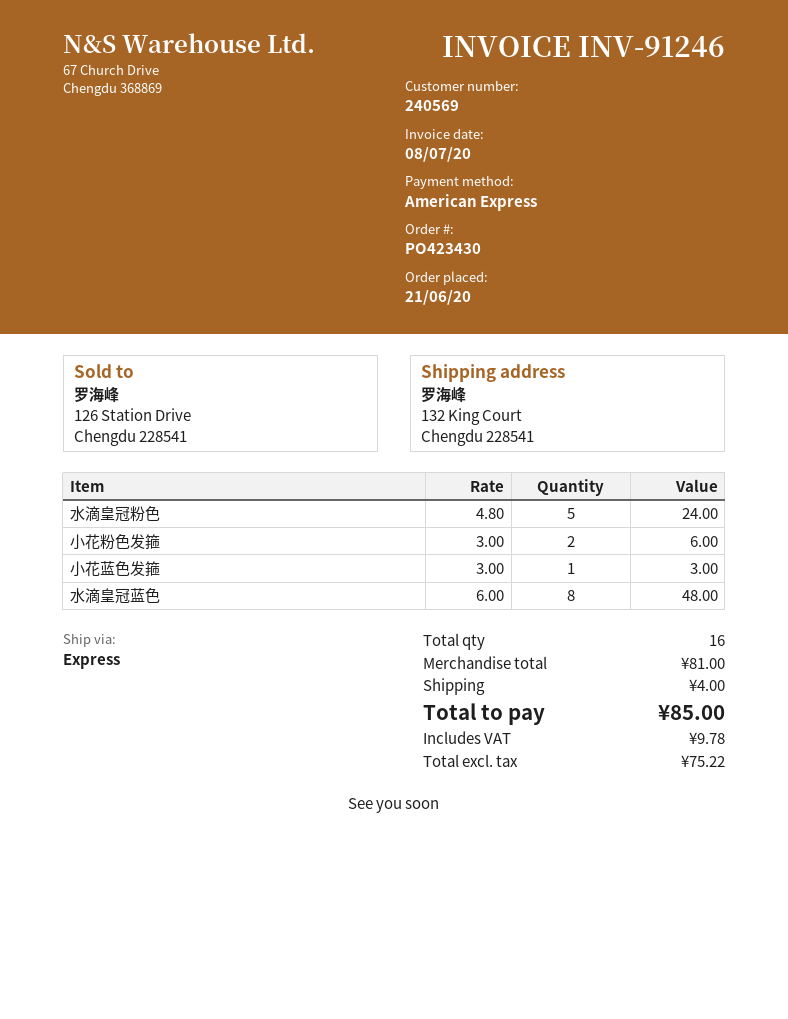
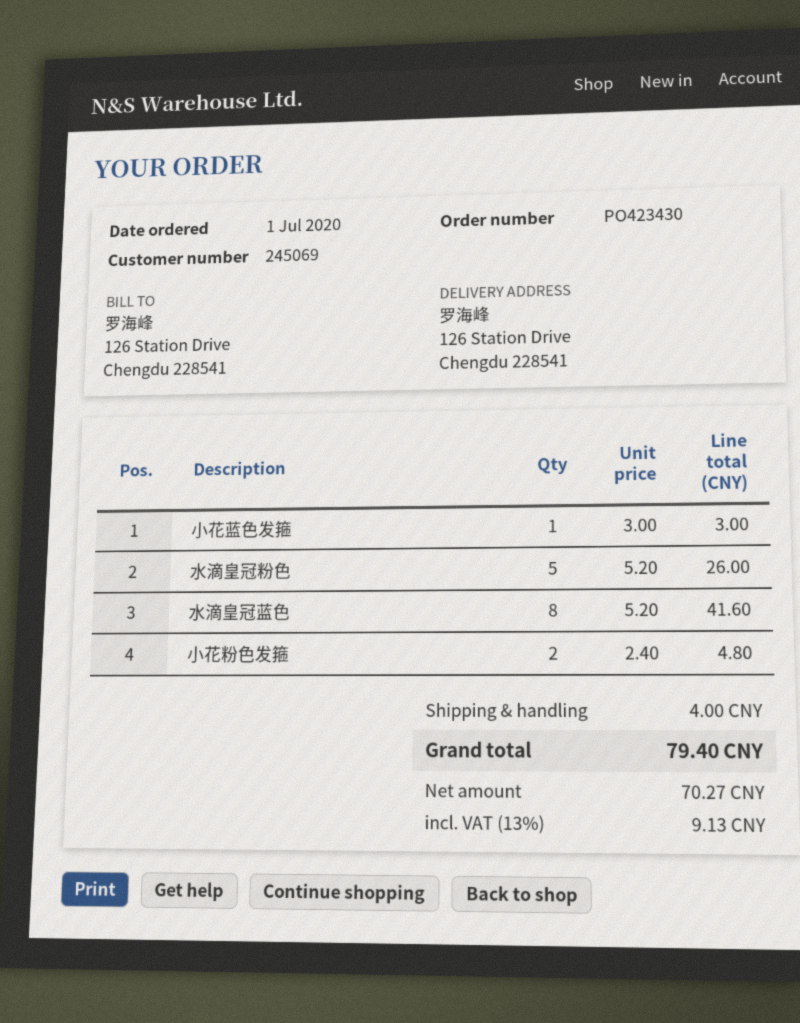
order date: 2020-06-21 -> 2020-07-01
customer number: 240569 -> 245069
ship to: 132 King Court, Chengdu 228541 -> 126 Station Drive, Chengdu 228541
水滴皇冠粉色: 5 x 4.80 = 24.00 -> 5 x 5.20 = 26.00
小花粉色发箍: 2 x 3.00 = 6.00 -> 2 x 2.40 = 4.80
水滴皇冠蓝色: 8 x 6.00 = 48.00 -> 8 x 5.20 = 41.60
net: 75.22 -> 70.27
tax: 9.78 -> 9.13
total: 85.00 -> 79.40

